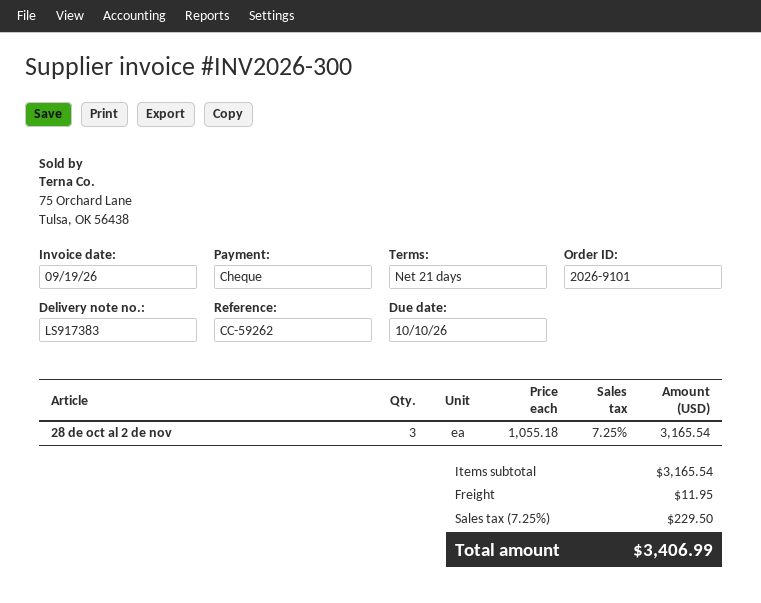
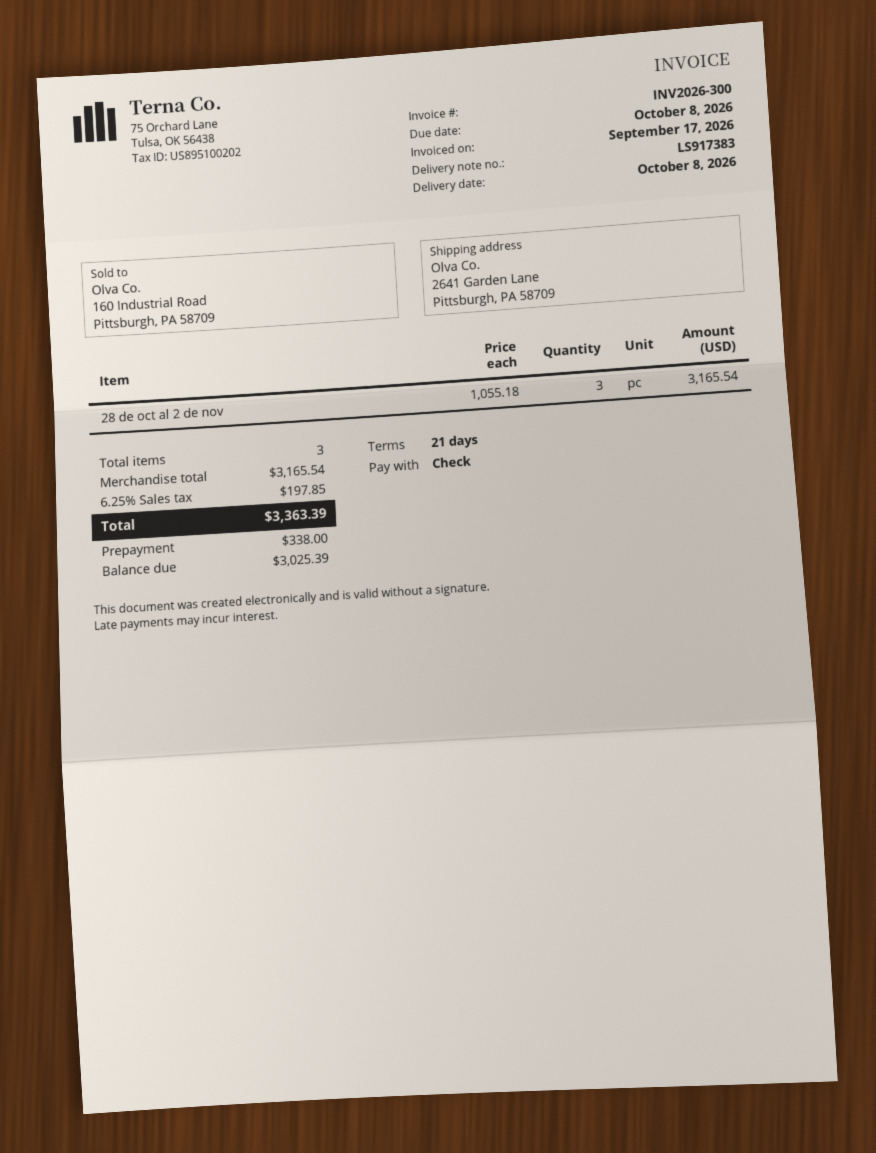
invoice date: 2026-09-19 -> 2026-09-17
due date: 2026-10-10 -> 2026-10-08
shipping: 11.95 -> none
tax: 7.25% = 229.50 -> 6.25% = 197.85
total: 3406.99 -> 3363.39

